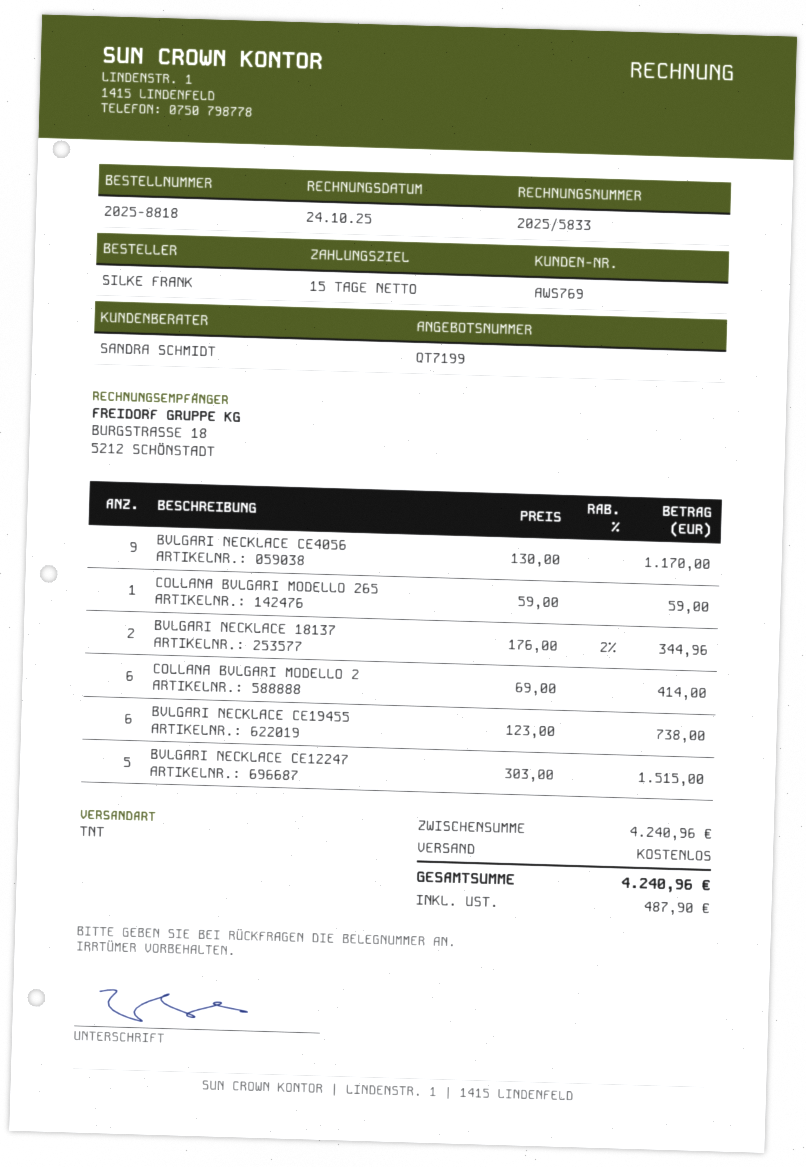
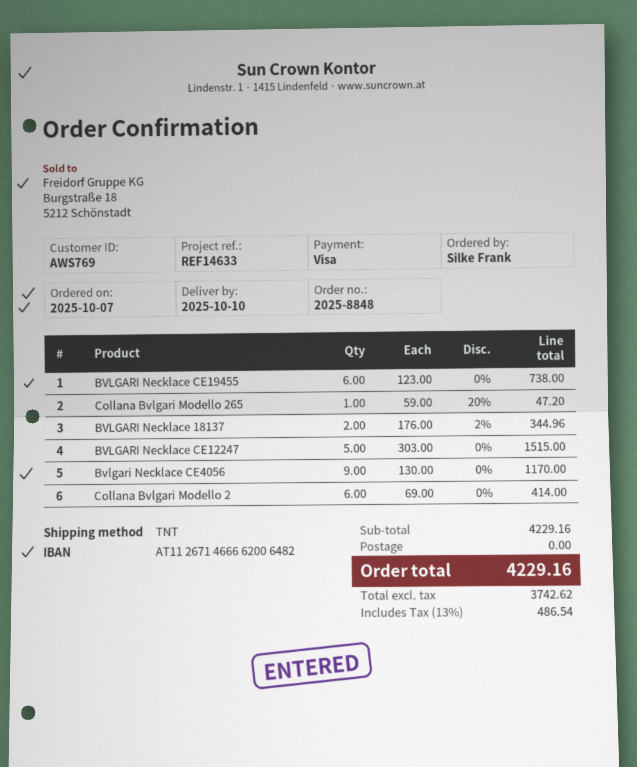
order number: 2025-8818 -> 2025-8848
COLLANA BVLGARI MODELLO 265: 1 x 59.00 = 59.00 -> 1 x 59.00 - 20% = 47.20
subtotal: 4240.96 -> 4229.16
tax: 487.90 -> 486.54
total: 4240.96 -> 4229.16

